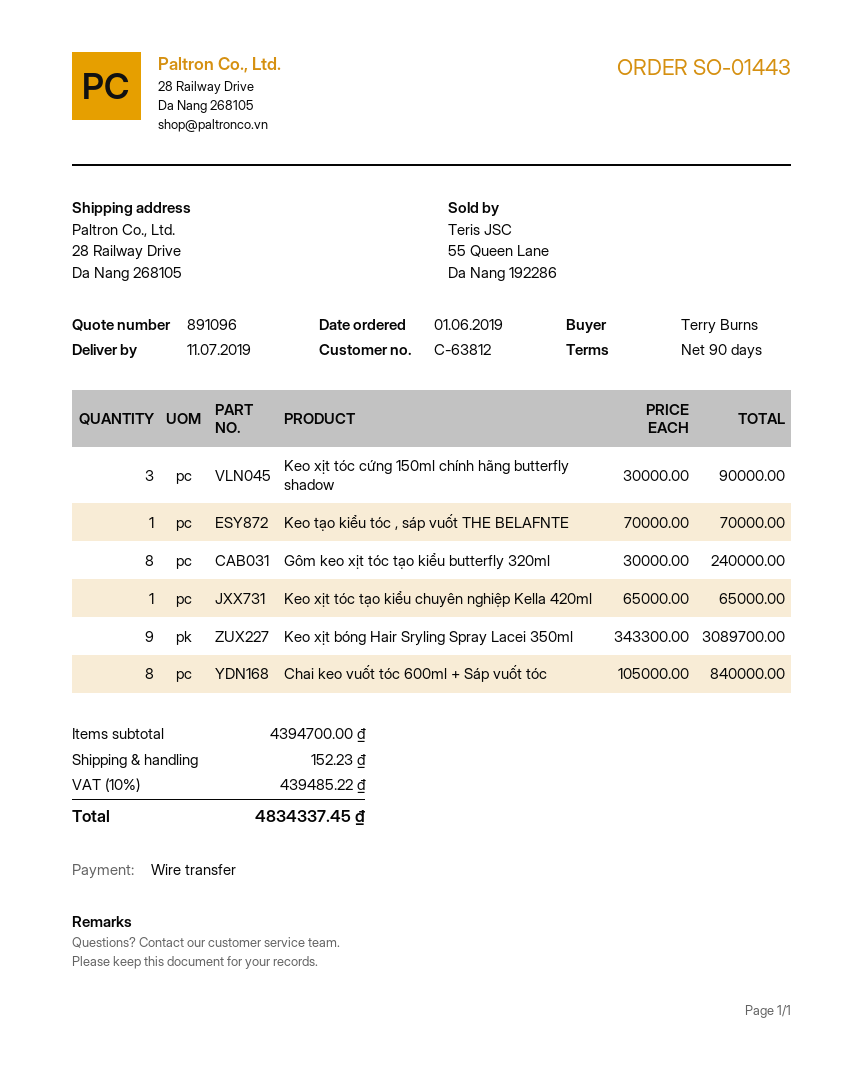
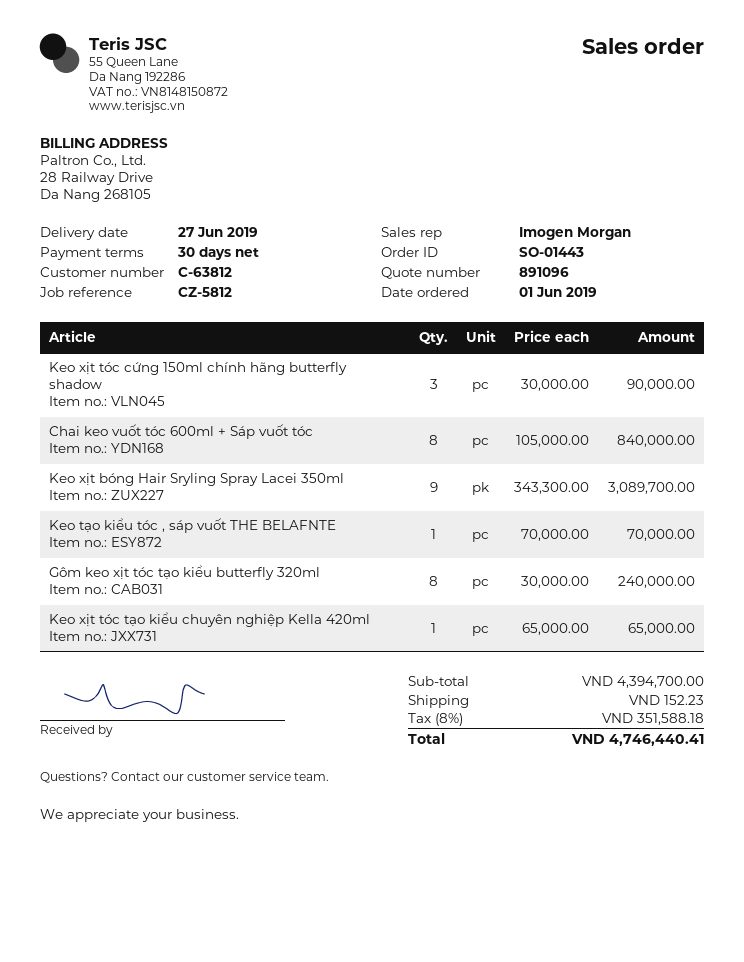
delivery date: 2019-07-11 -> 2019-06-27
payment terms: 90 days -> 30 days
tax: 10% = 439485.22 -> 8% = 351588.18
total: 4834337.45 -> 4746440.41

